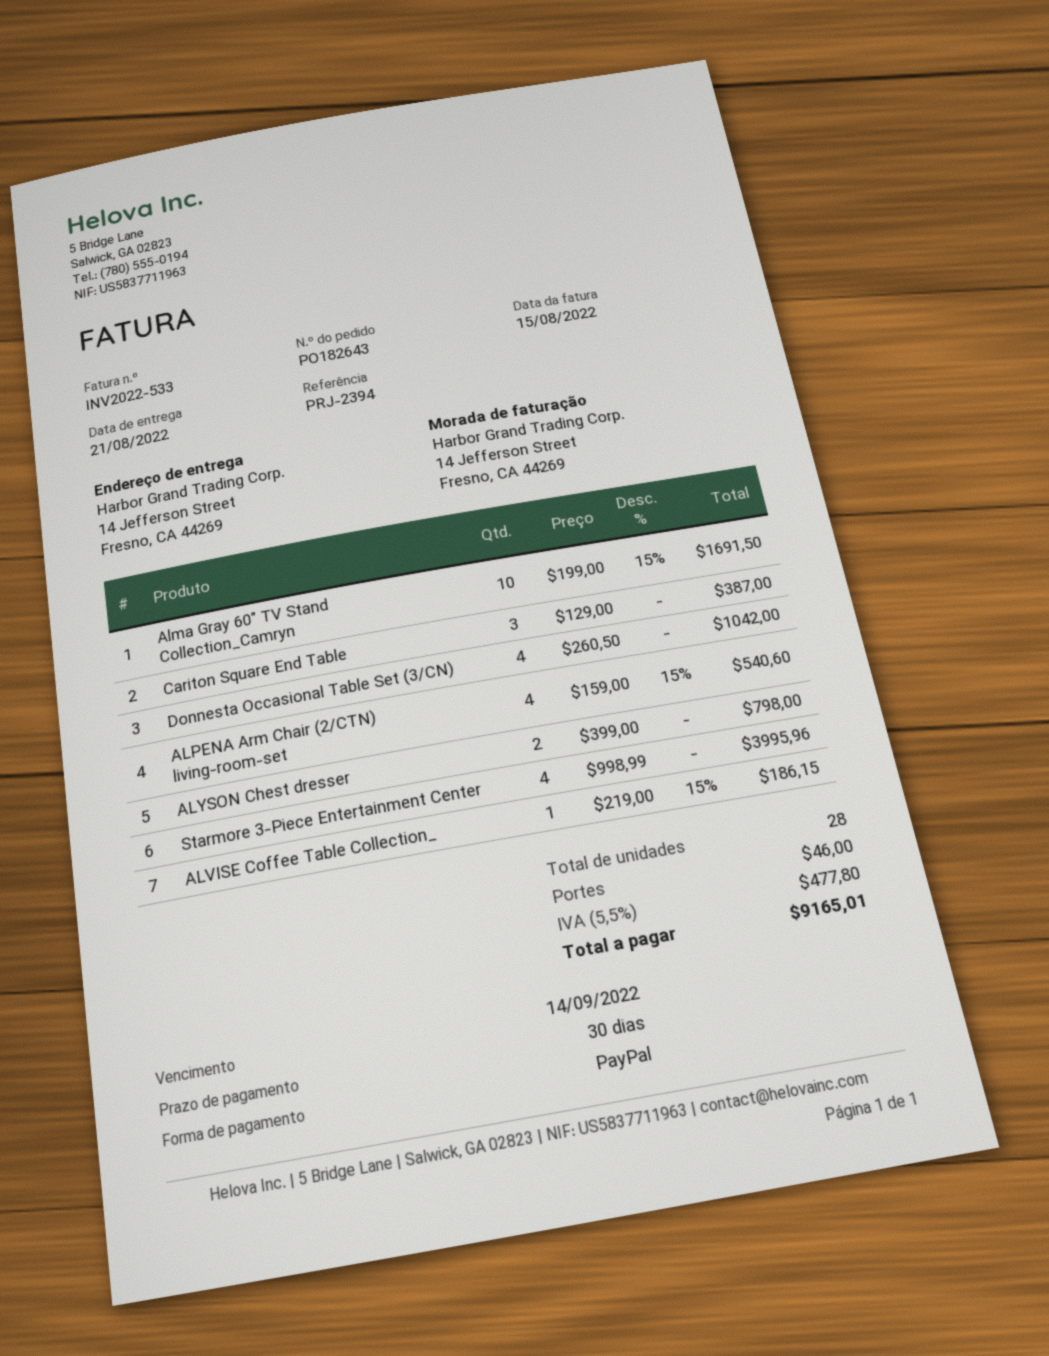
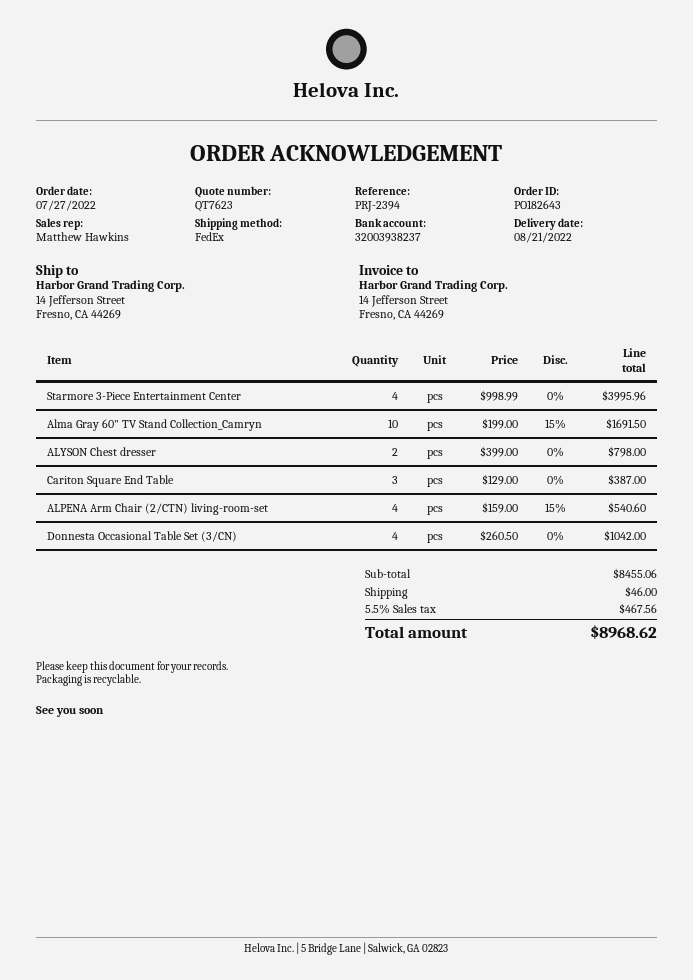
ALVISE Coffee Table Collection_: 1 x 219.00 - 15% = 186.15 -> none
tax: 5.5% = 477.80 -> 5.5% = 467.56
total: 9165.01 -> 8968.62

